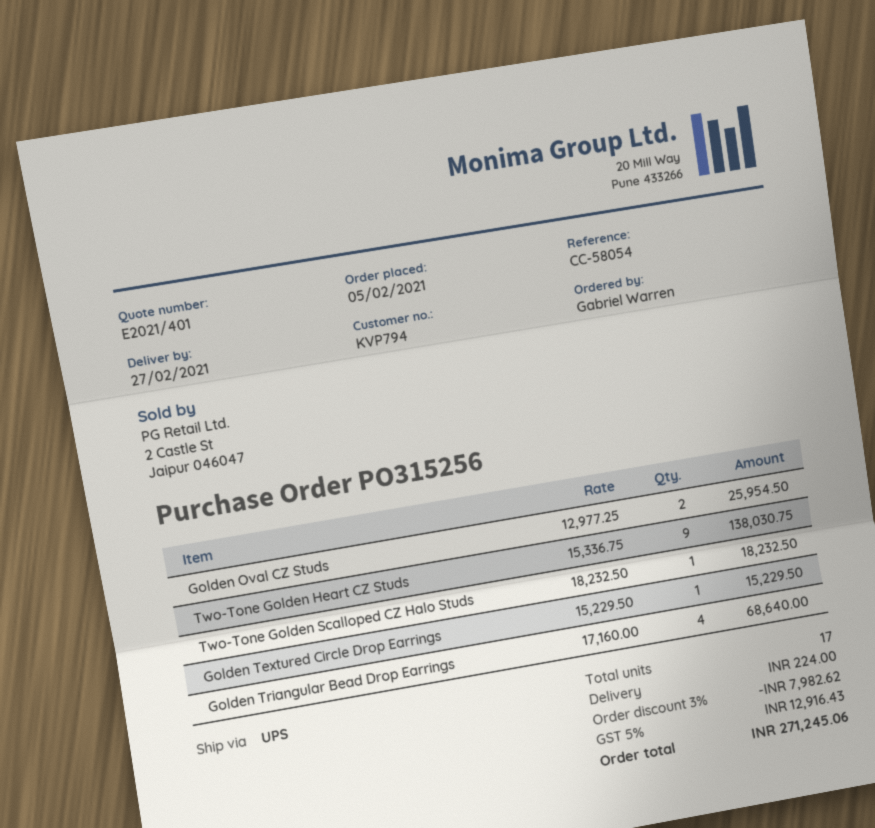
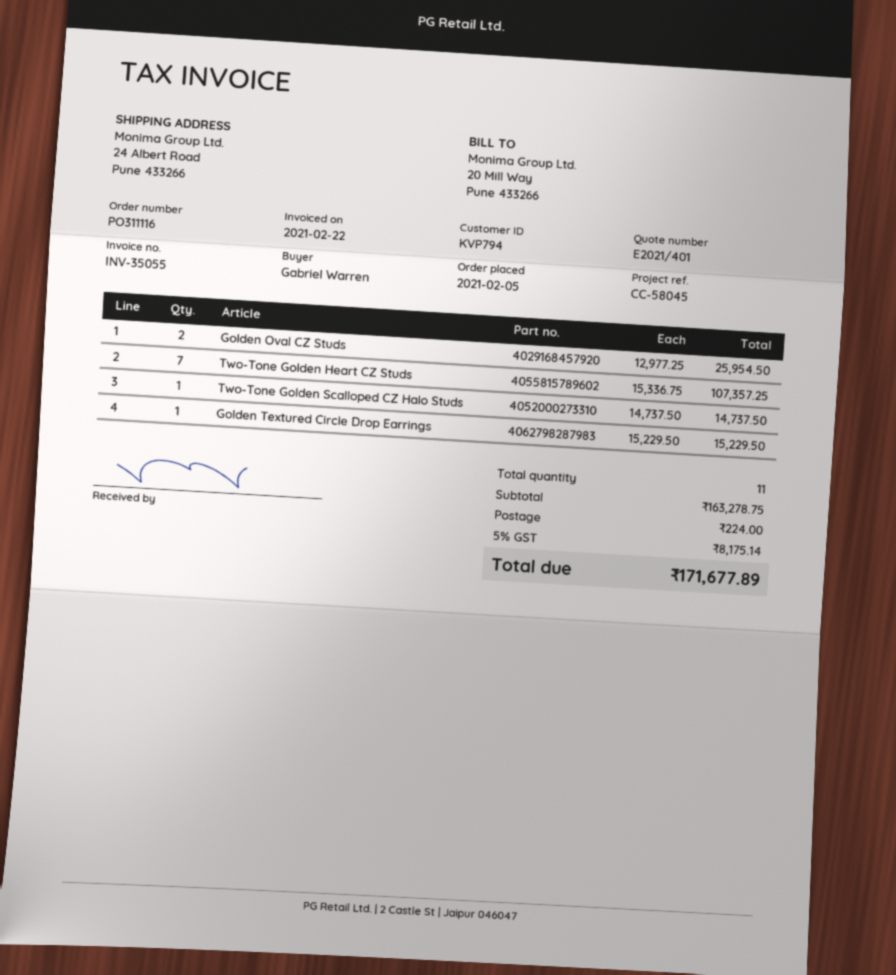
order number: PO315256 -> PO311116
reference: CC-58054 -> CC-58045
Two-Tone Golden Heart CZ Studs: 9 x 15336.75 = 138030.75 -> 7 x 15336.75 = 107357.25
Two-Tone Golden Scalloped CZ Halo Studs: 1 x 18232.50 = 18232.50 -> 1 x 14737.50 = 14737.50
Golden Triangular Bead Drop Earrings: 4 x 17160.00 = 68640.00 -> none
total quantity: 17 -> 11
discount: 3% = 7982.62 -> none
tax: 5% = 12916.43 -> 5% = 8175.14
total: 271245.06 -> 171677.89

